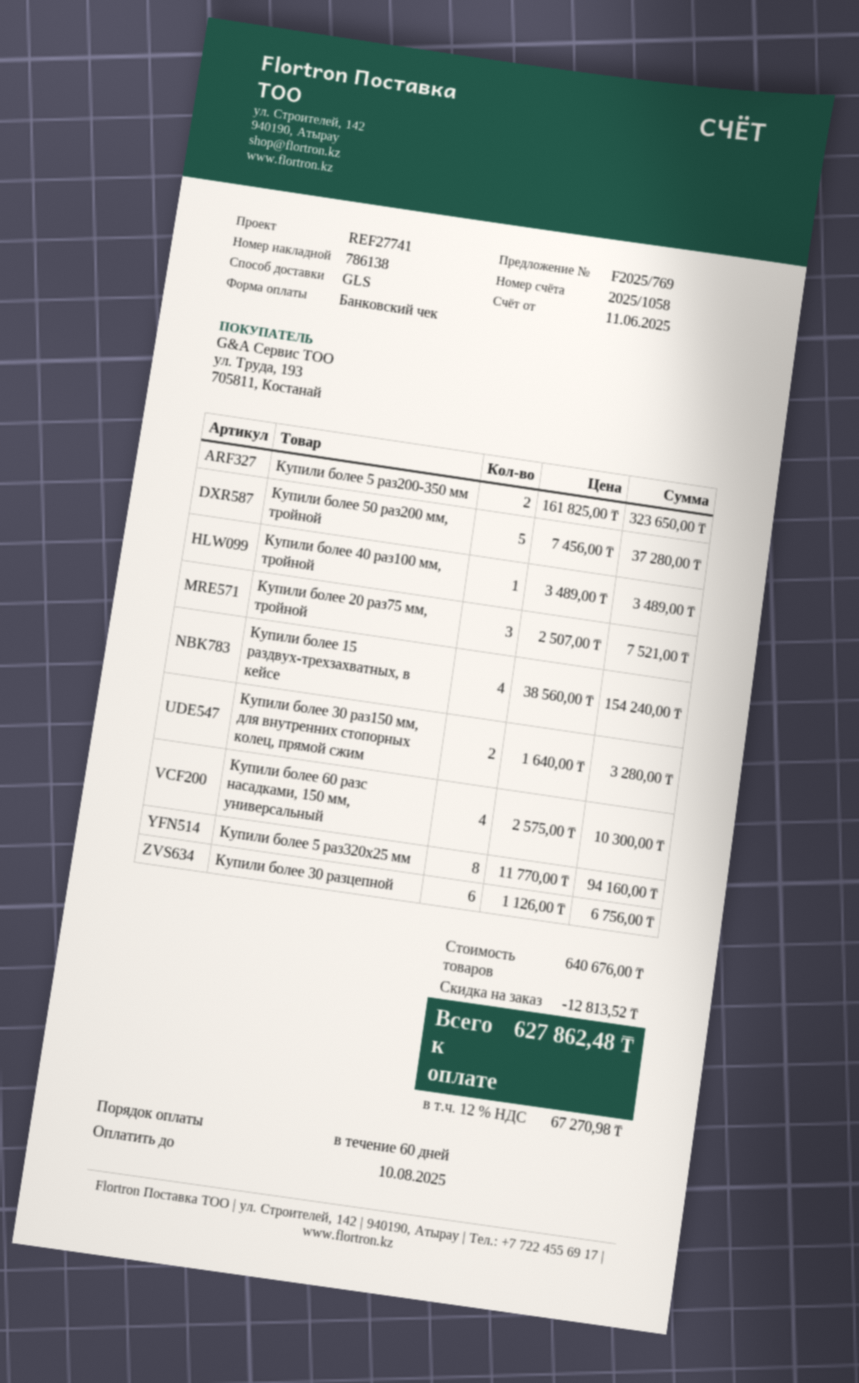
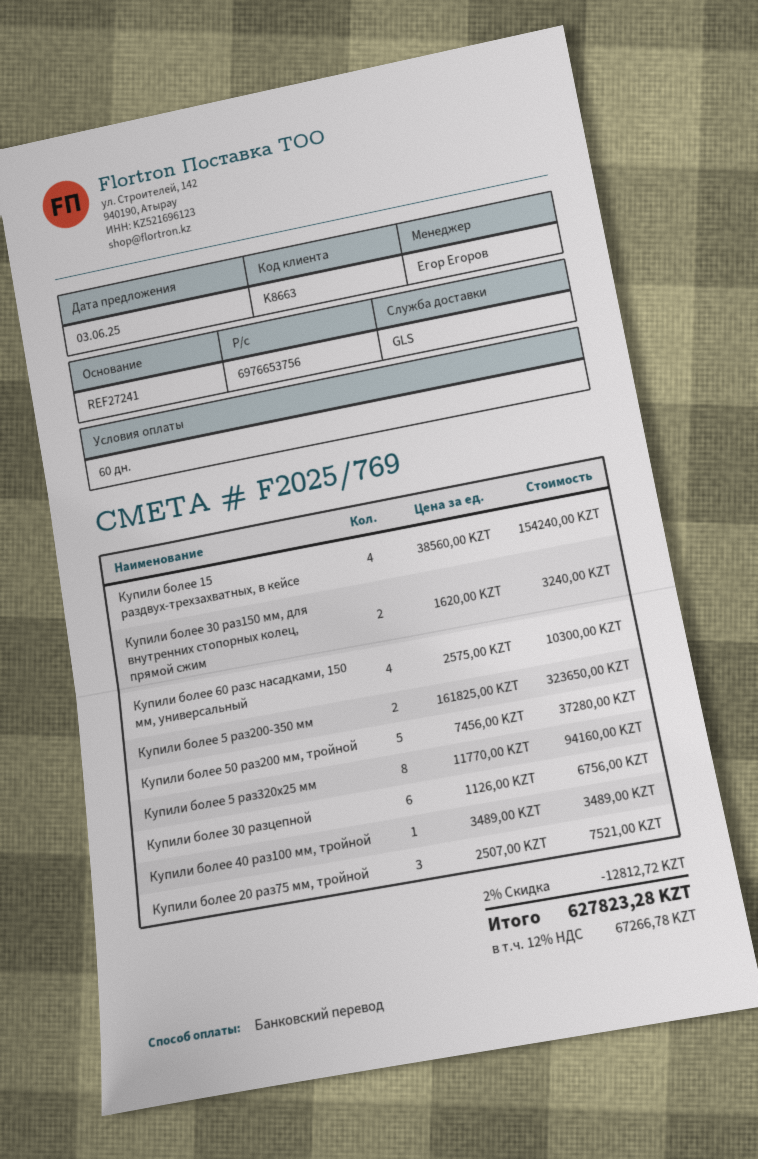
reference: REF27741 -> REF27241
payment method: cheque -> bank transfer
Купили более 30 раз150 мм, для внутренних стопорных колец, прямой сжим: 2 x 1640.00 = 3280.00 -> 2 x 1620.00 = 3240.00
discount: 12813.52 -> 12812.72
tax: 12% = 67270.98 -> 12% = 67266.78
total: 627862.48 -> 627823.28

